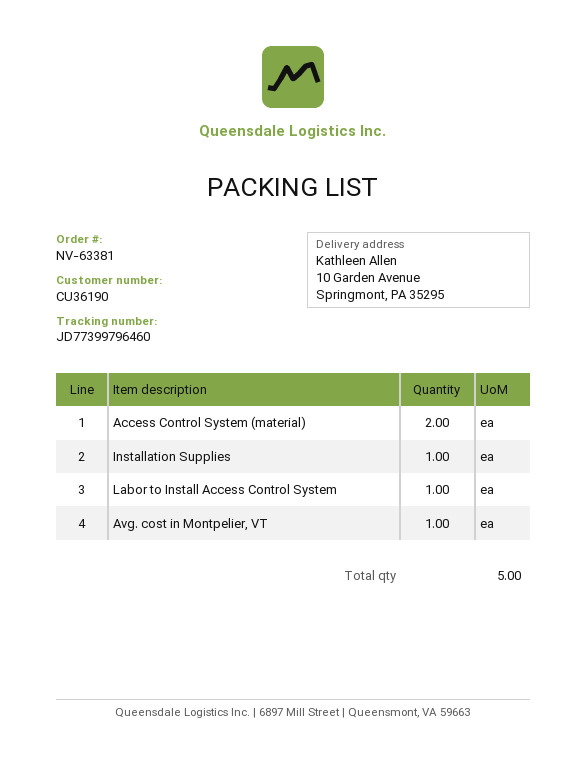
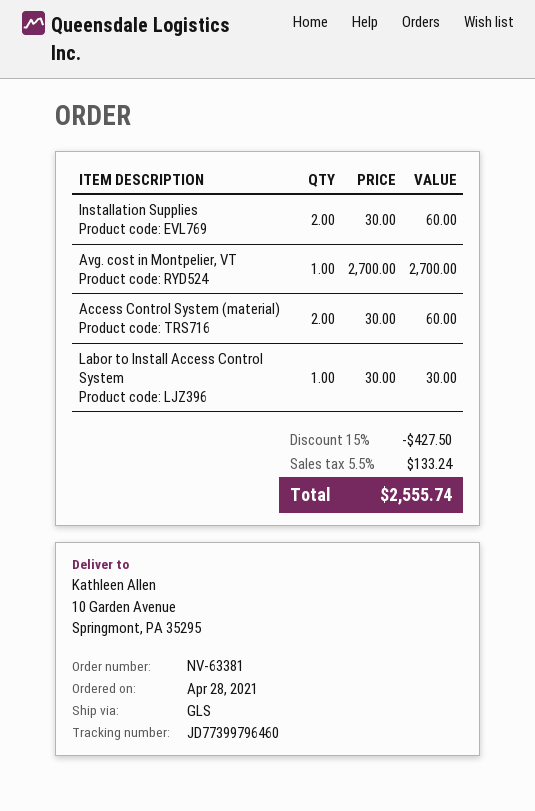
Installation Supplies: 1 -> 2

